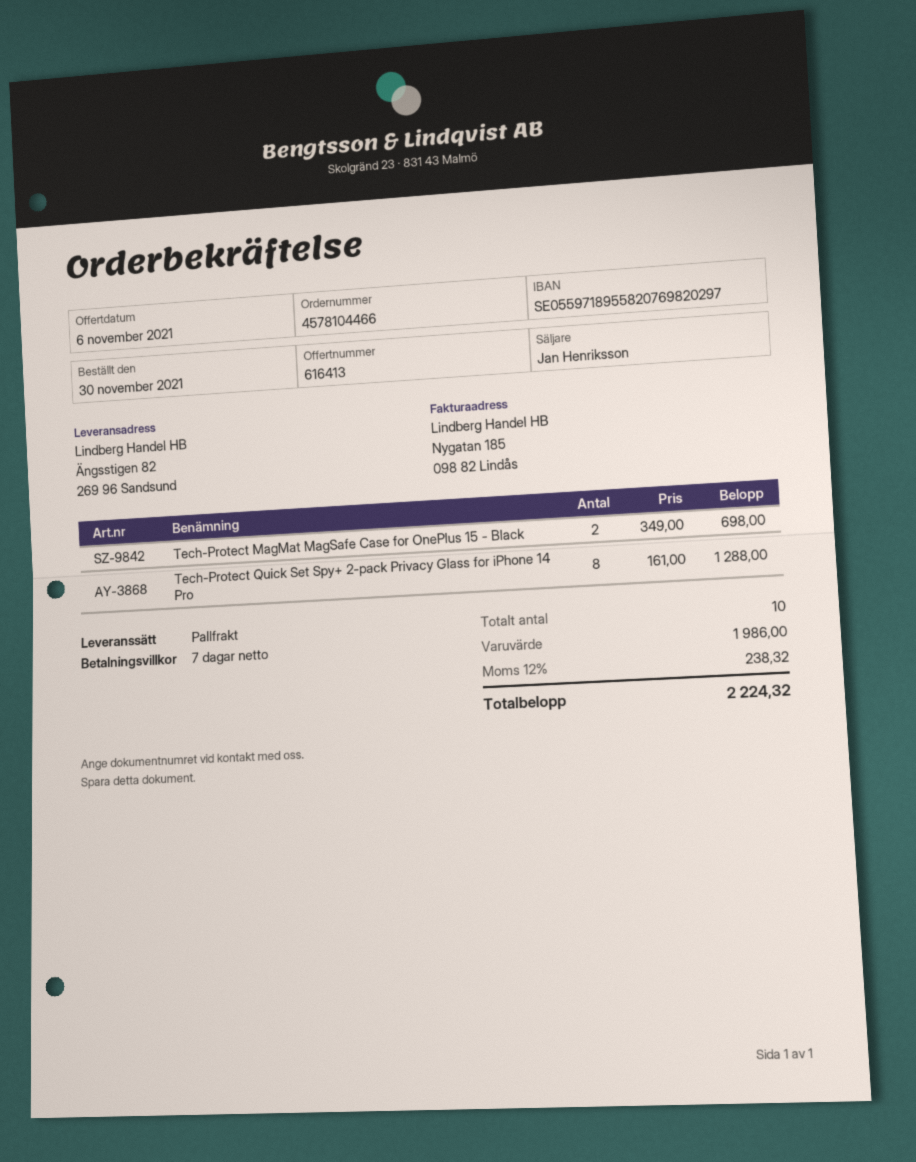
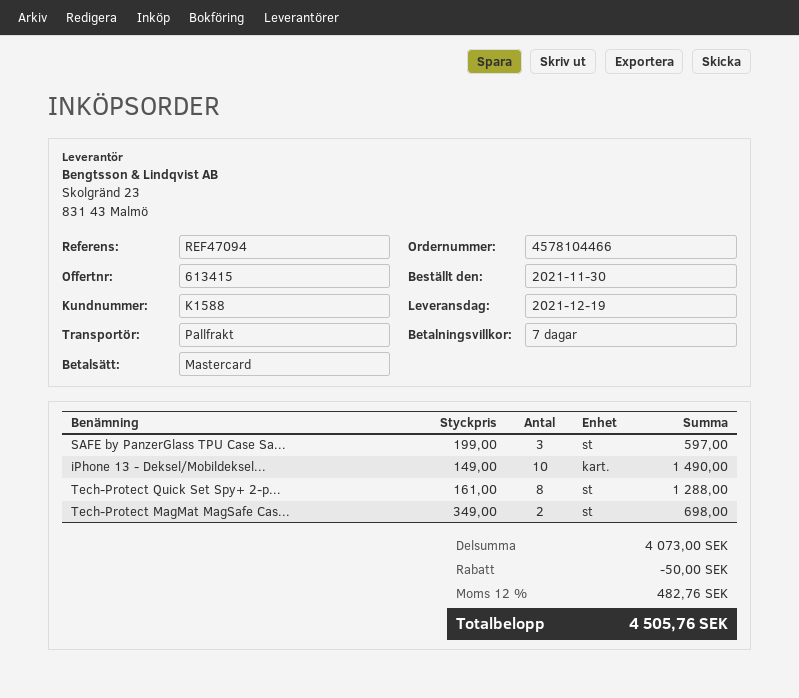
quote number: 616413 -> 613415
SAFE by PanzerGlass TPU Case Sa...: none -> 3 x 199.00 = 597.00
iPhone 13 - Deksel/Mobildeksel...: none -> 10 x 149.00 = 1490.00
subtotal: 1986.00 -> 4073.00
discount: none -> 50.00
tax: 12% = 238.32 -> 12% = 482.76
total: 2224.32 -> 4505.76

